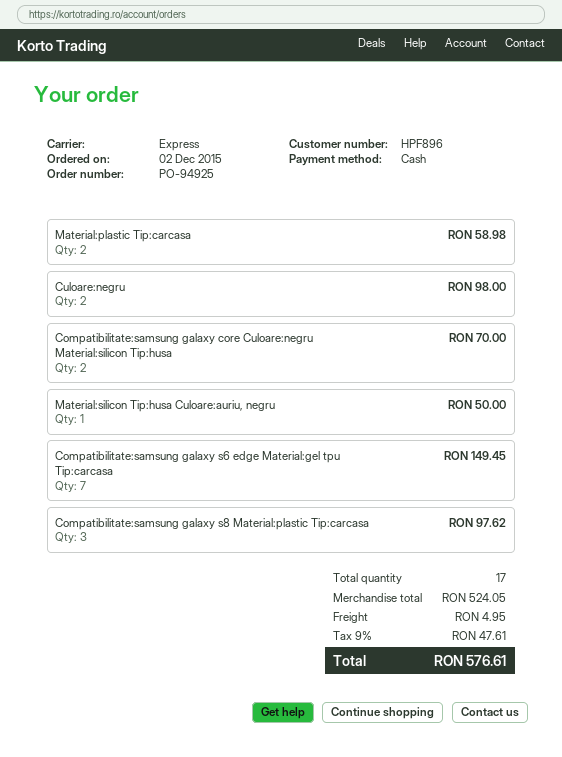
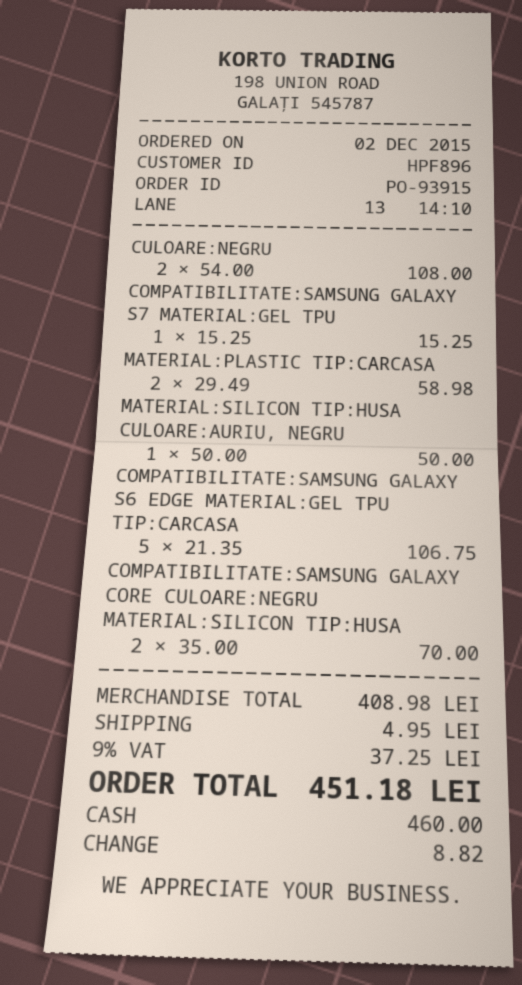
order number: PO-94925 -> PO-93915
Culoare:negru: 2 for 98.00 -> 2 for 108.00
Compatibilitate:samsung galaxy s6 edge Material:gel tpu Tip:carcasa: 7 for 149.45 -> 5 for 106.75
Compatibilitate:samsung galaxy s8 Material:plastic Tip:carcasa: 3 for 97.62 -> none
COMPATIBILITATE:SAMSUNG GALAXY S7 MATERIAL:GEL TPU: none -> 1 for 15.25
subtotal: 524.05 -> 408.98
tax: 9% = 47.61 -> 9% = 37.25
total: 576.61 -> 451.18

